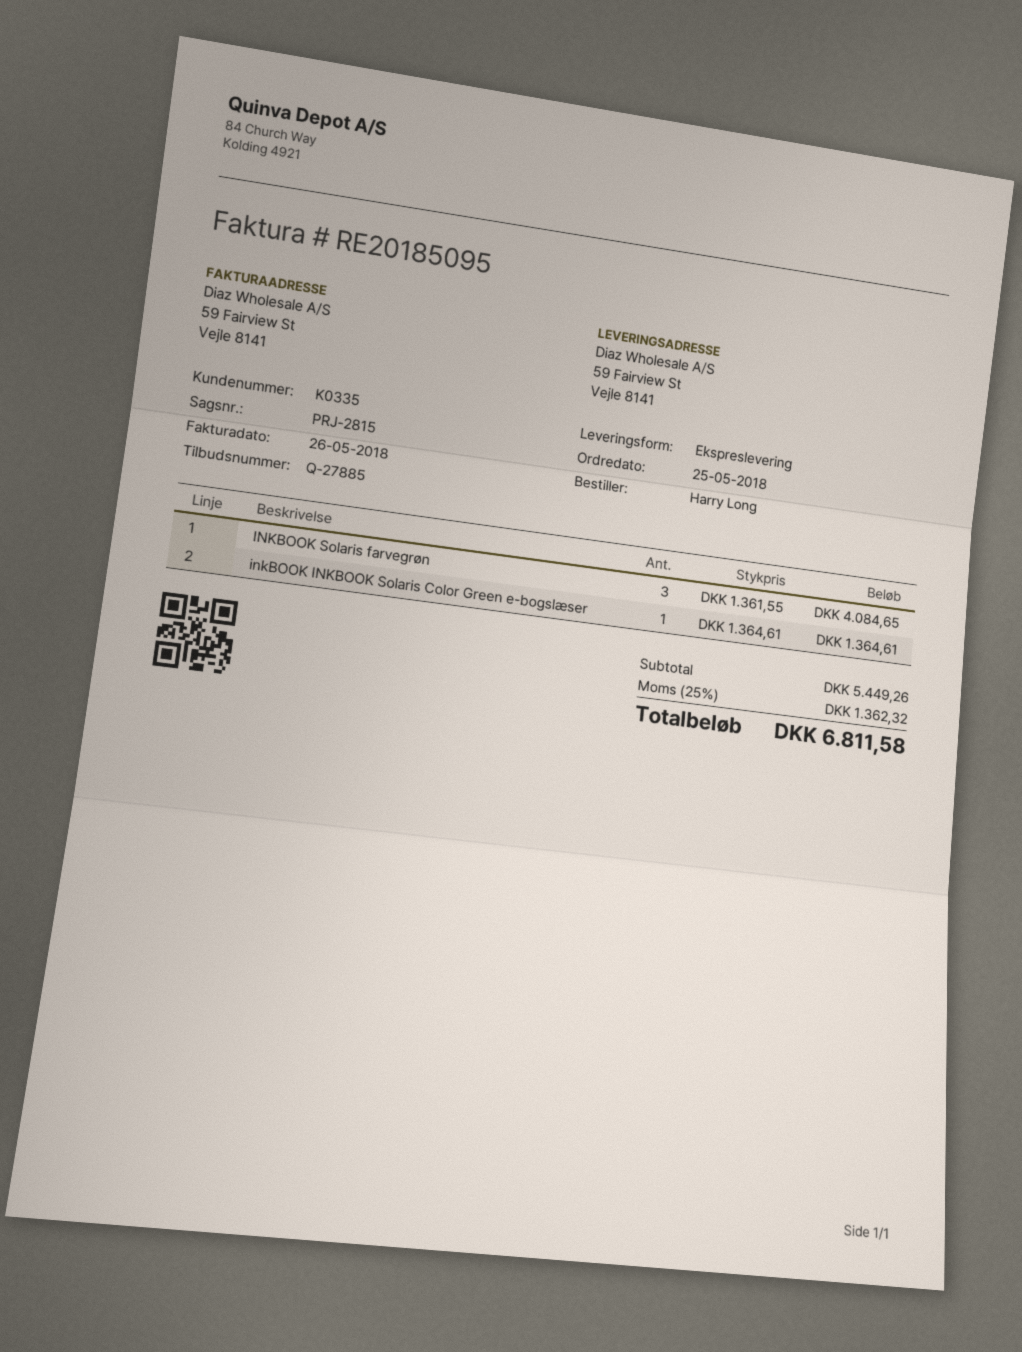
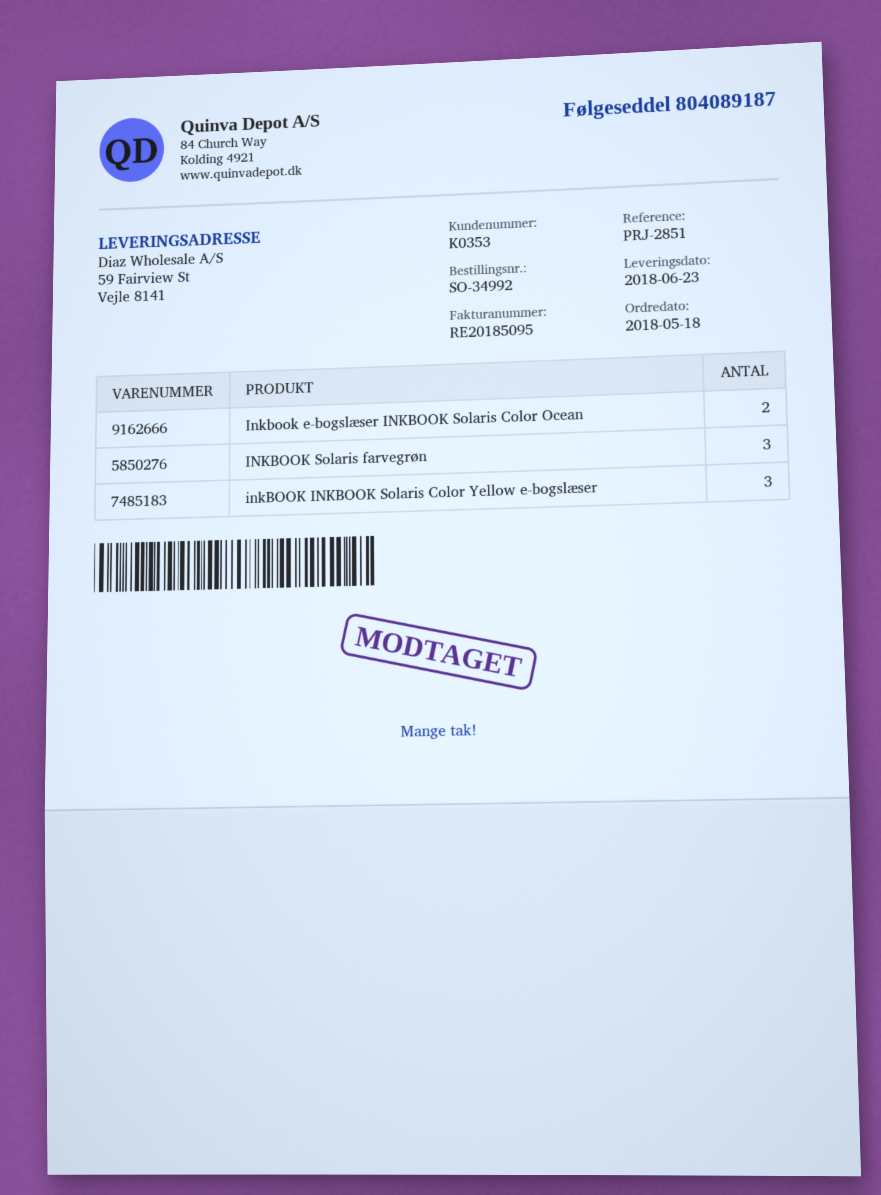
order date: 2018-05-25 -> 2018-05-18
customer number: K0335 -> K0353
reference: PRJ-2815 -> PRJ-2851
inkBOOK INKBOOK Solaris Color Green e-bogslæser: 1 -> none
Inkbook e-bogslæser INKBOOK Solaris Color Ocean: none -> 2
inkBOOK INKBOOK Solaris Color Yellow e-bogslæser: none -> 3

